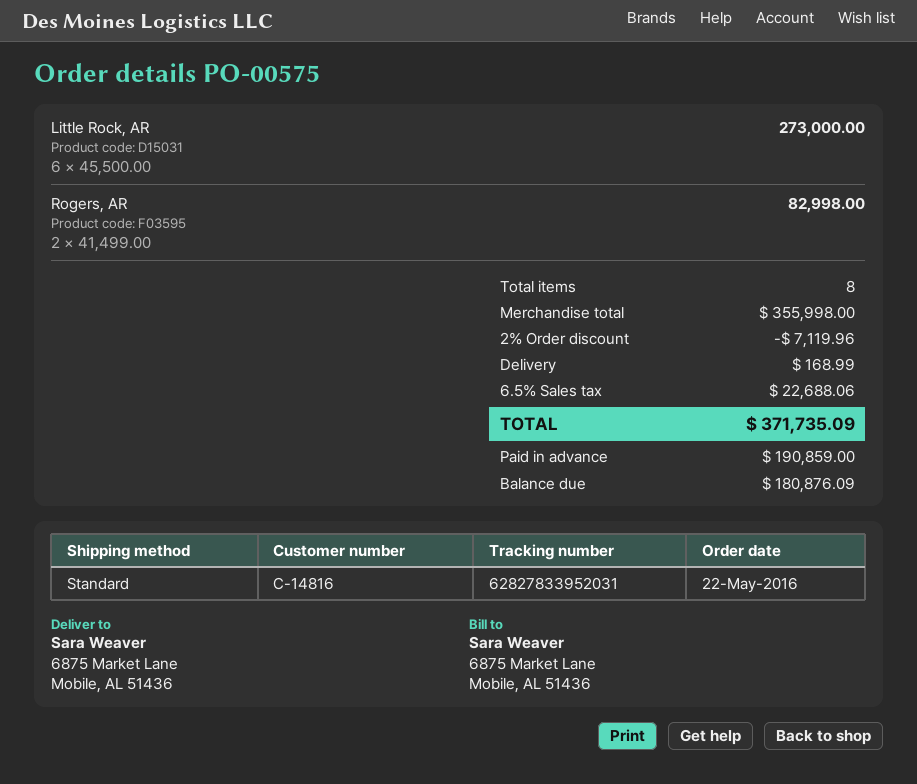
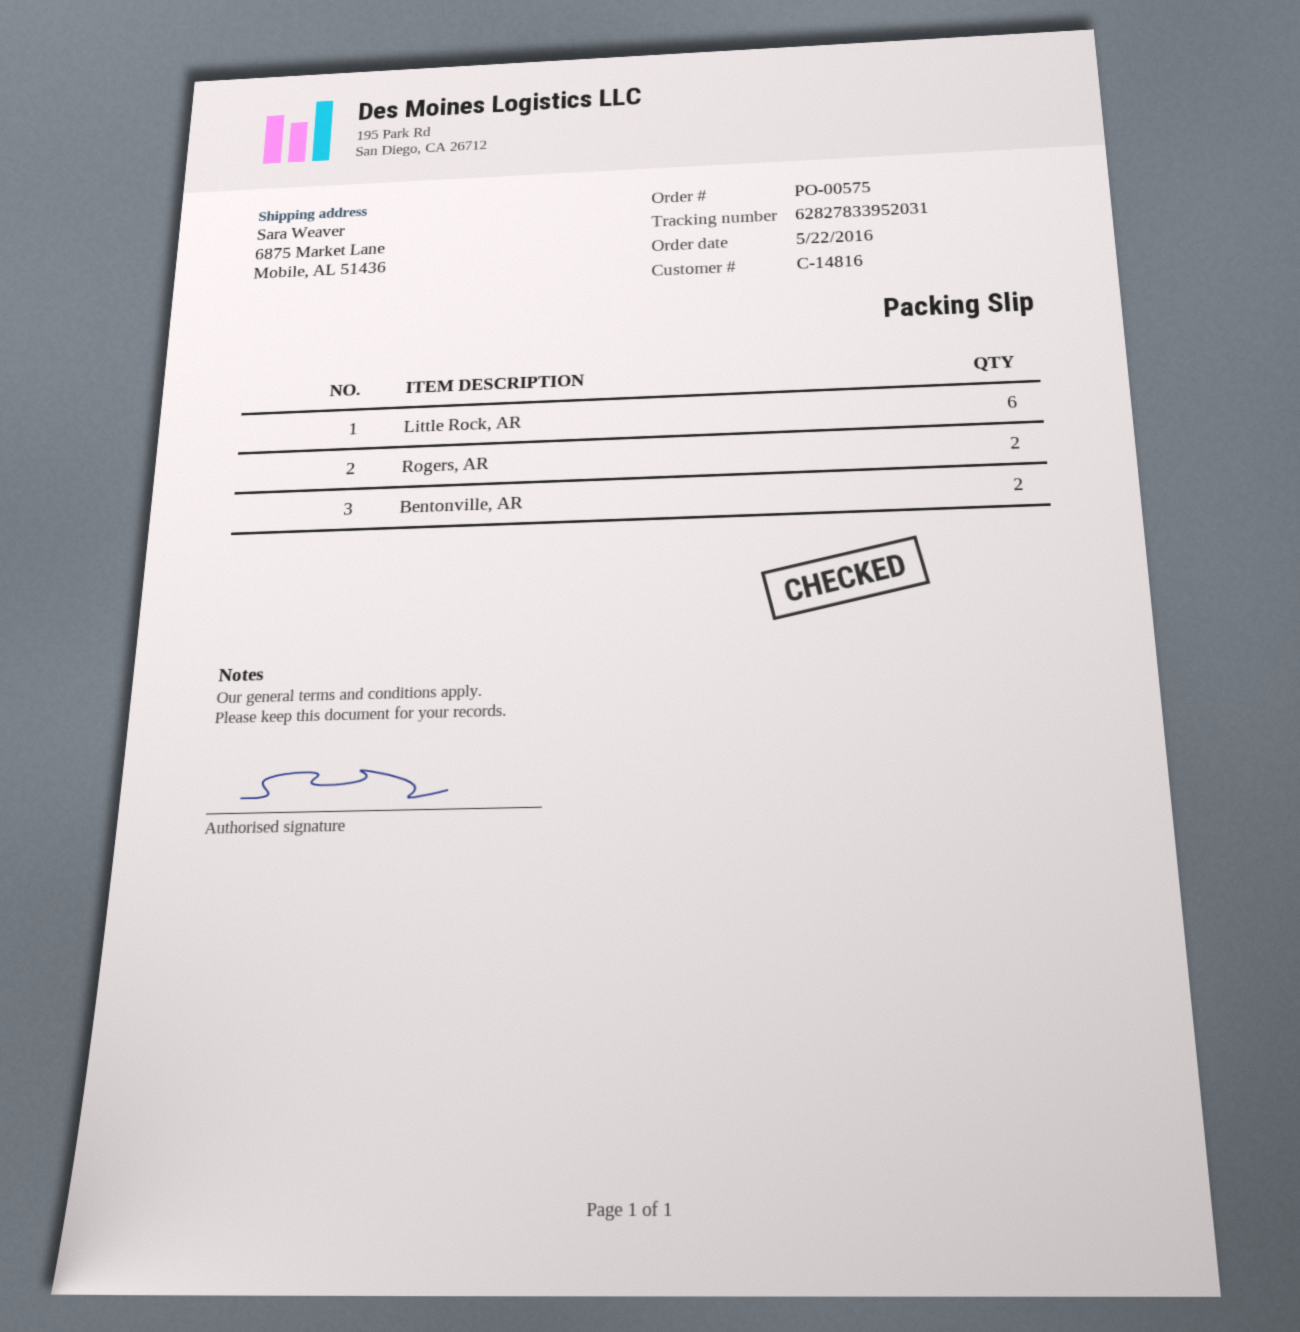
Bentonville, AR: none -> 2

